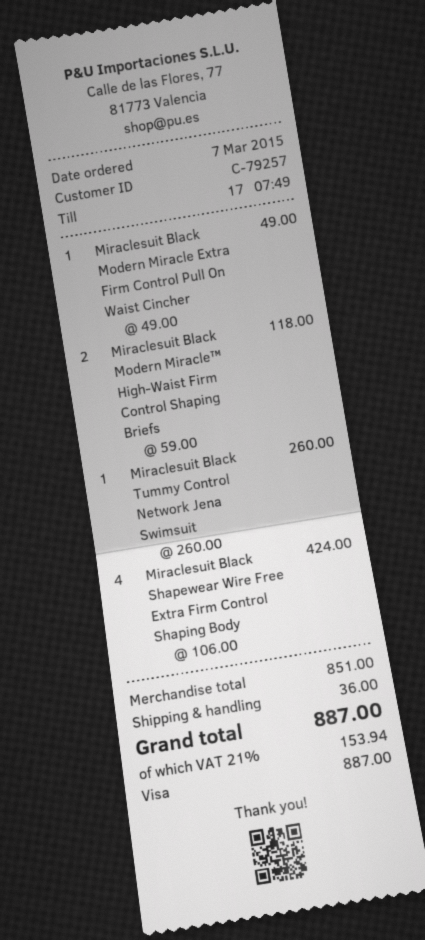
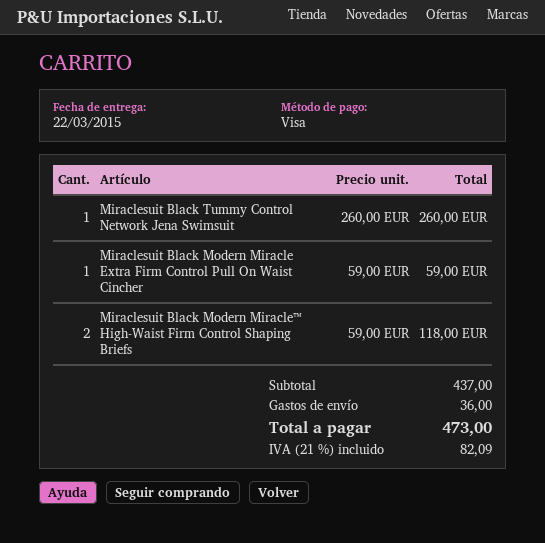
Miraclesuit Black Modern Miracle Extra Firm Control Pull On Waist Cincher: 1 x 49.00 = 49.00 -> 1 x 59.00 = 59.00
Miraclesuit Black Shapewear Wire Free Extra Firm Control Shaping Body: 4 x 106.00 = 424.00 -> none
subtotal: 851.00 -> 437.00
tax: 21% = 153.94 -> 21% = 82.09
total: 887.00 -> 473.00

